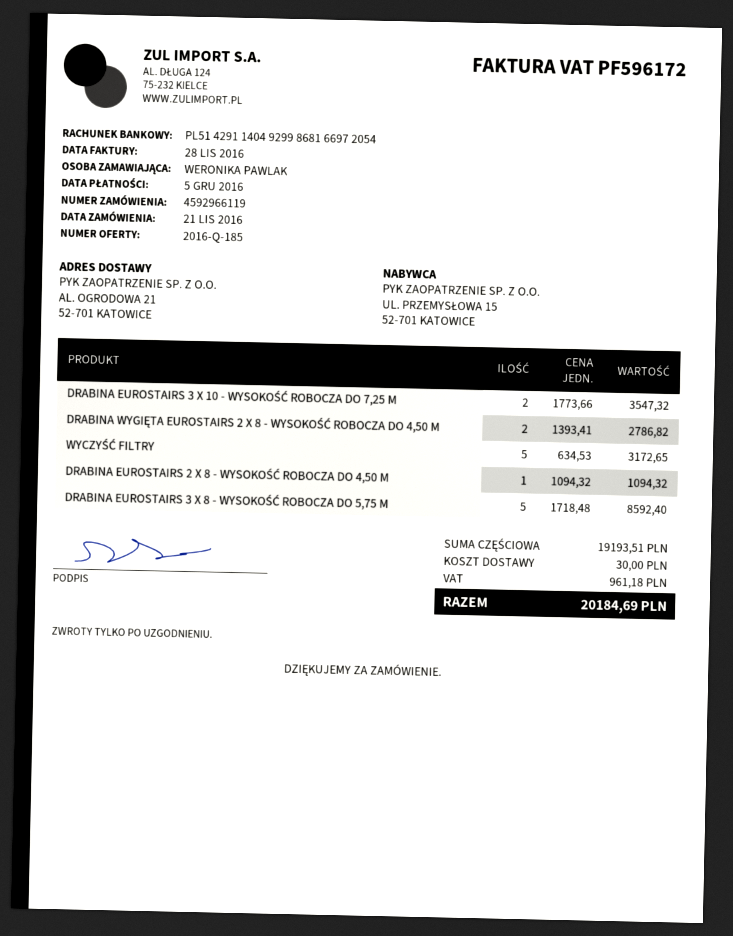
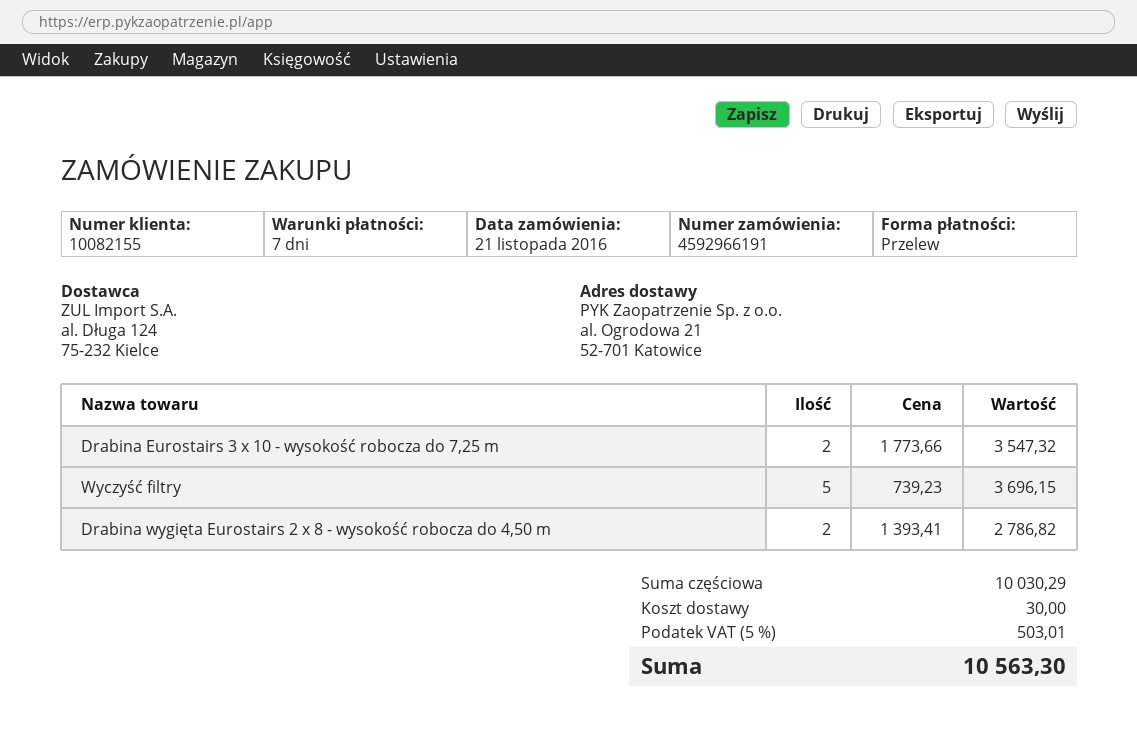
order number: 4592966119 -> 4592966191
WYCZYŚĆ FILTRY: 5 x 634.53 = 3172.65 -> 5 x 739.23 = 3696.15
DRABINA EUROSTAIRS 2 X 8 - WYSOKOŚĆ ROBOCZA DO 4,50 M: 1 x 1094.32 = 1094.32 -> none
DRABINA EUROSTAIRS 3 X 8 - WYSOKOŚĆ ROBOCZA DO 5,75 M: 5 x 1718.48 = 8592.40 -> none
subtotal: 19193.51 -> 10030.29
tax: 961.18 -> 503.01
total: 20184.69 -> 10563.30

